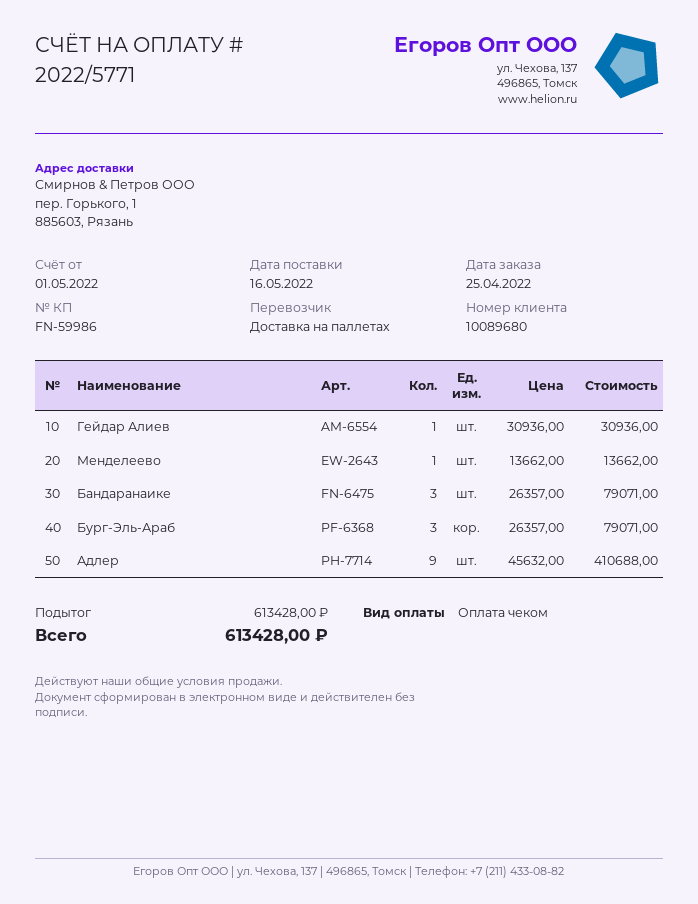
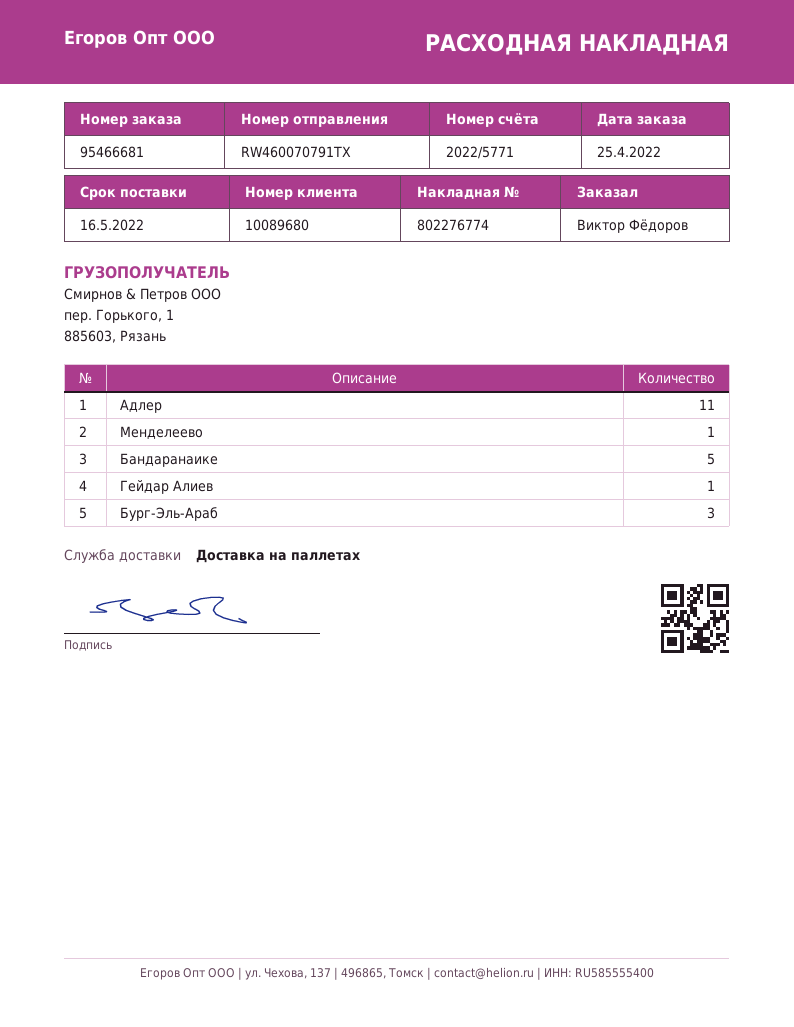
Бандаранаике: 3 -> 5
Адлер: 9 -> 11

